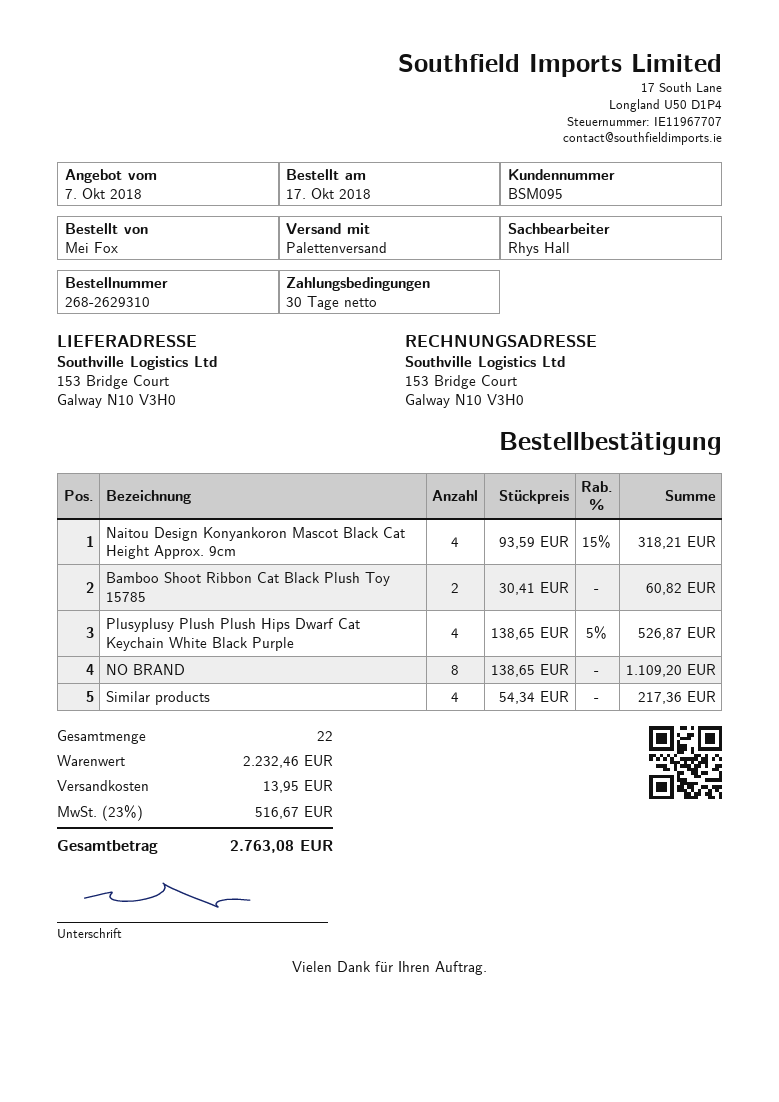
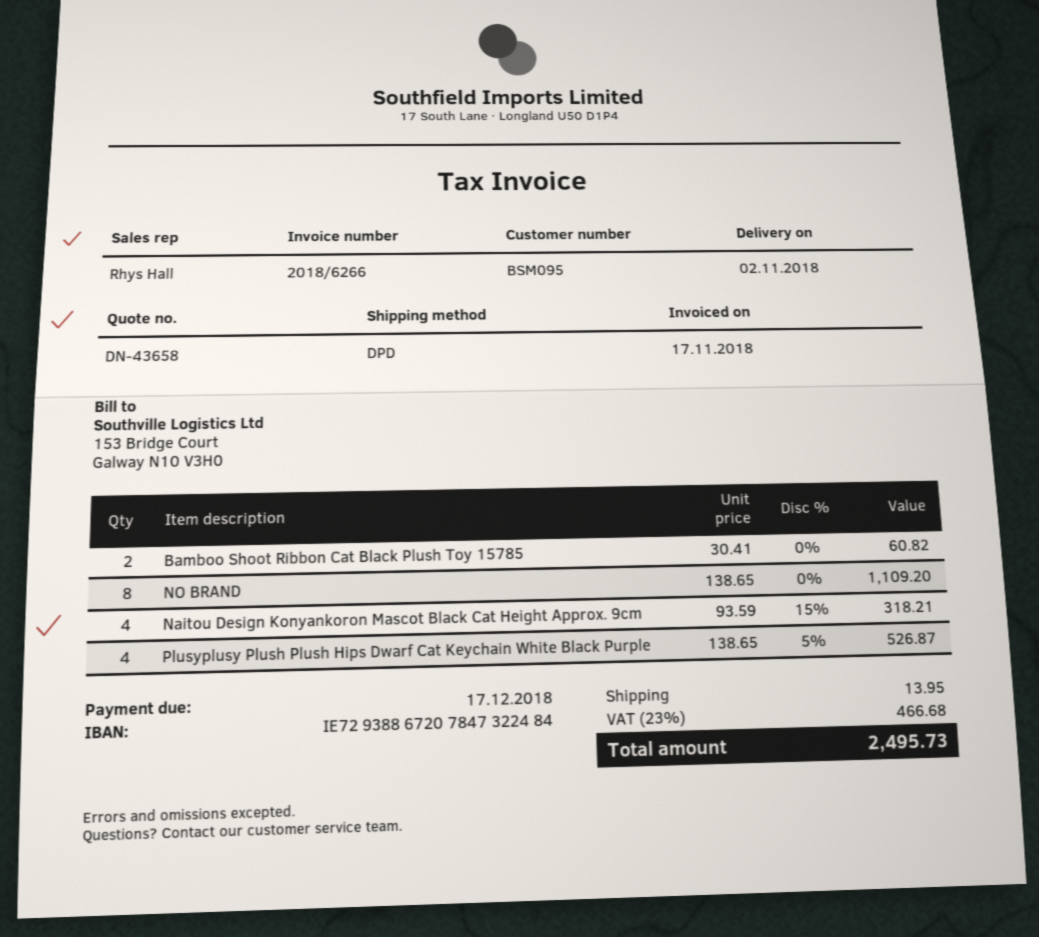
shipping method: pallet freight -> DPD
Similar products: 4 x 54.34 = 217.36 -> none
tax: 23% = 516.67 -> 23% = 466.68
total: 2763.08 -> 2495.73

